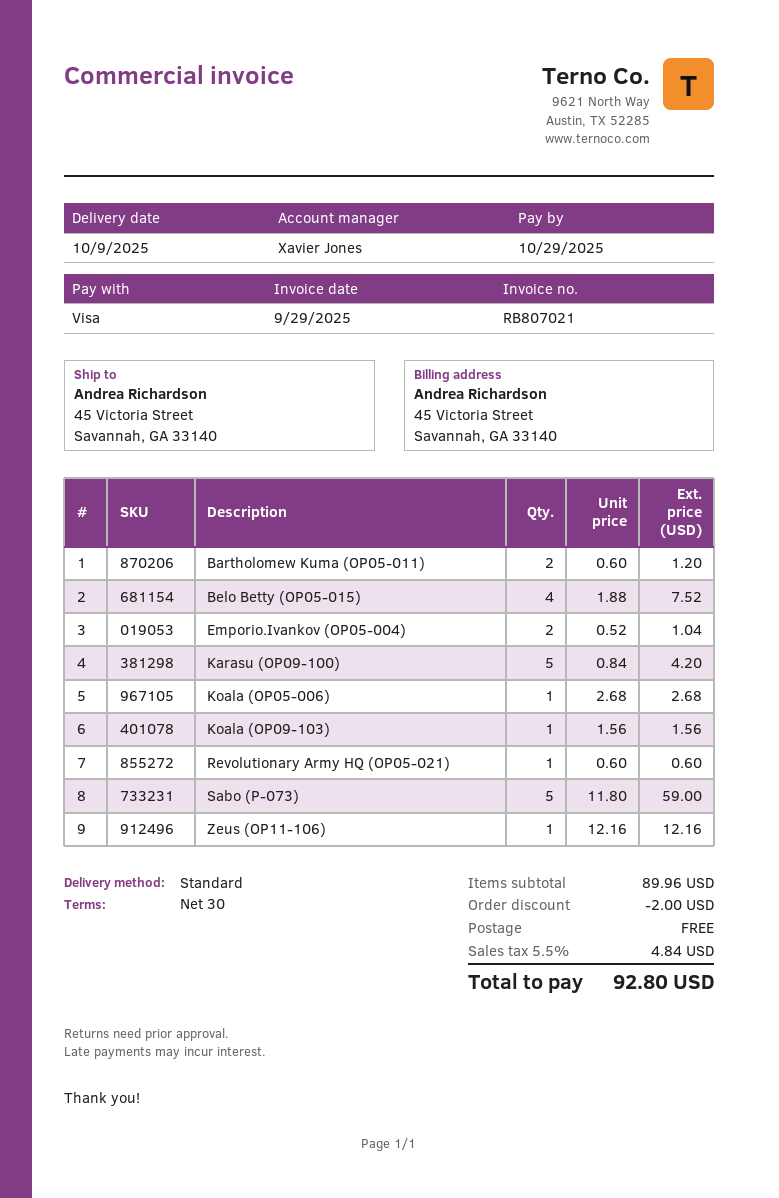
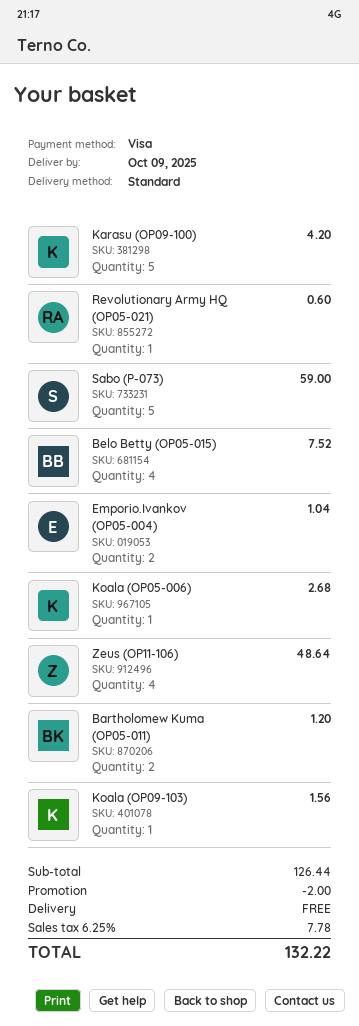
Zeus (OP11-106): 1 for 12.16 -> 4 for 48.64
subtotal: 89.96 -> 126.44
tax: 5.5% = 4.84 -> 6.25% = 7.78
total: 92.80 -> 132.22

